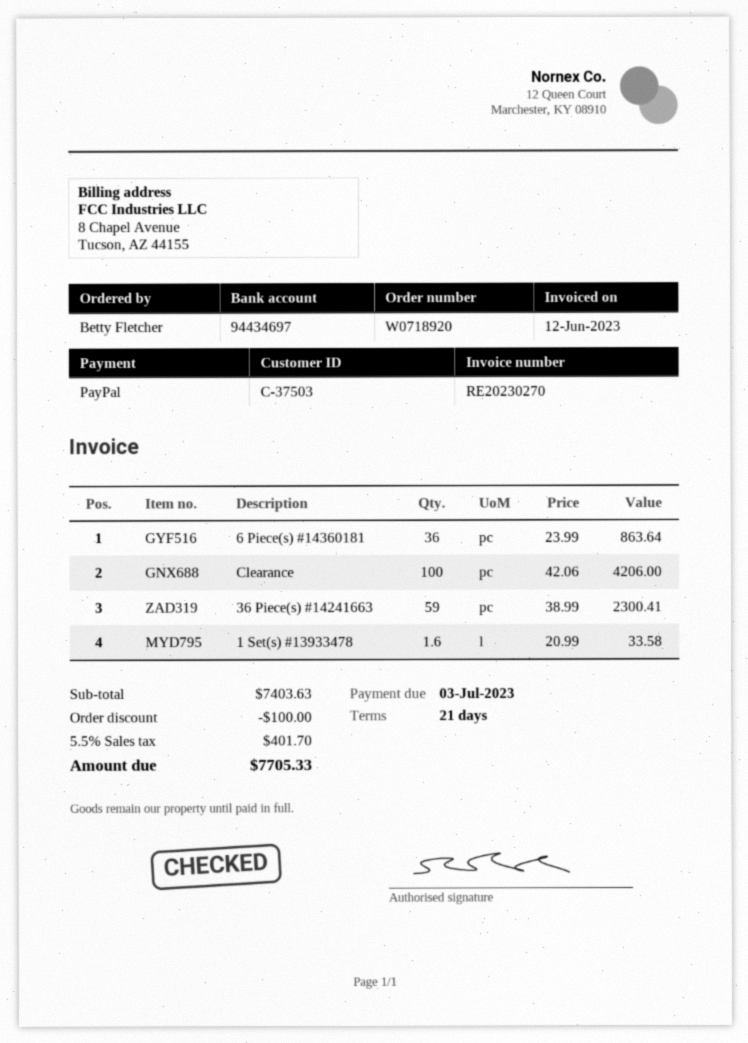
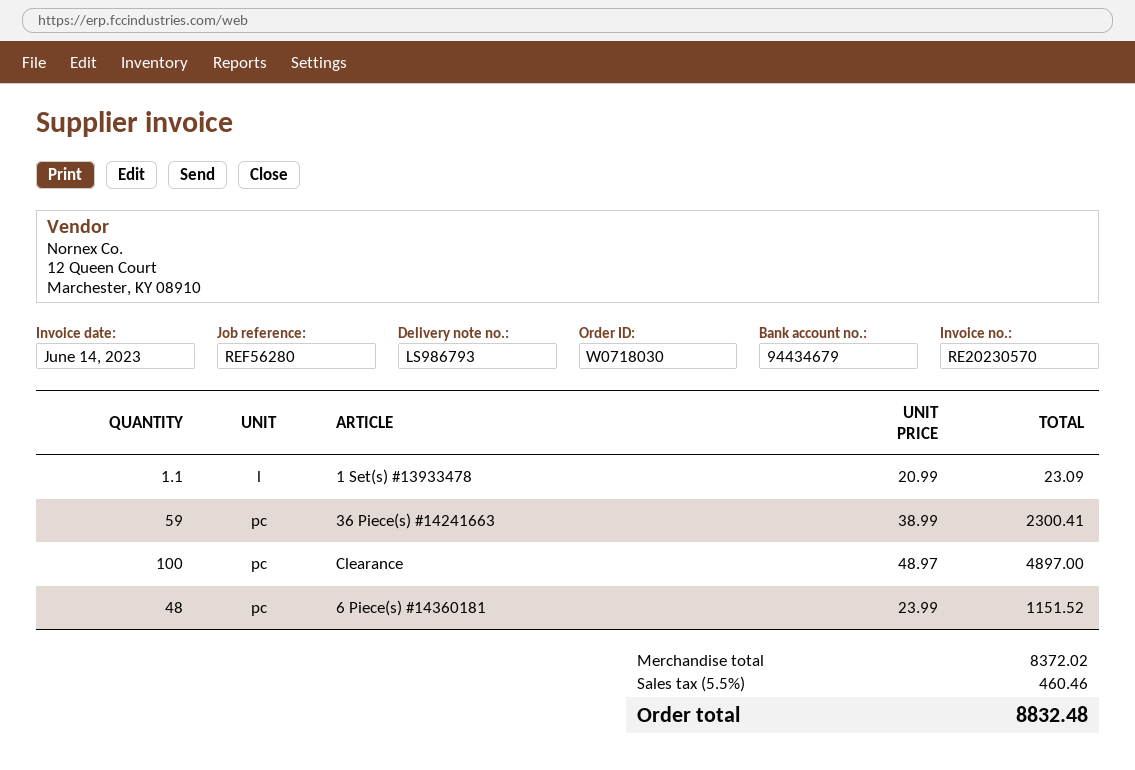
order number: W0718920 -> W0718030
invoice number: RE20230270 -> RE20230570
invoice date: 2023-06-12 -> 2023-06-14
bank account: 94434697 -> 94434679
6 Piece(s) #14360181: 36 x 23.99 = 863.64 -> 48 x 23.99 = 1151.52
Clearance: 100 x 42.06 = 4206.00 -> 100 x 48.97 = 4897.00
1 Set(s) #13933478: 1.6 x 20.99 = 33.58 -> 1.1 x 20.99 = 23.09
subtotal: 7403.63 -> 8372.02
discount: 100.00 -> none
tax: 5.5% = 401.70 -> 5.5% = 460.46
total: 7705.33 -> 8832.48

